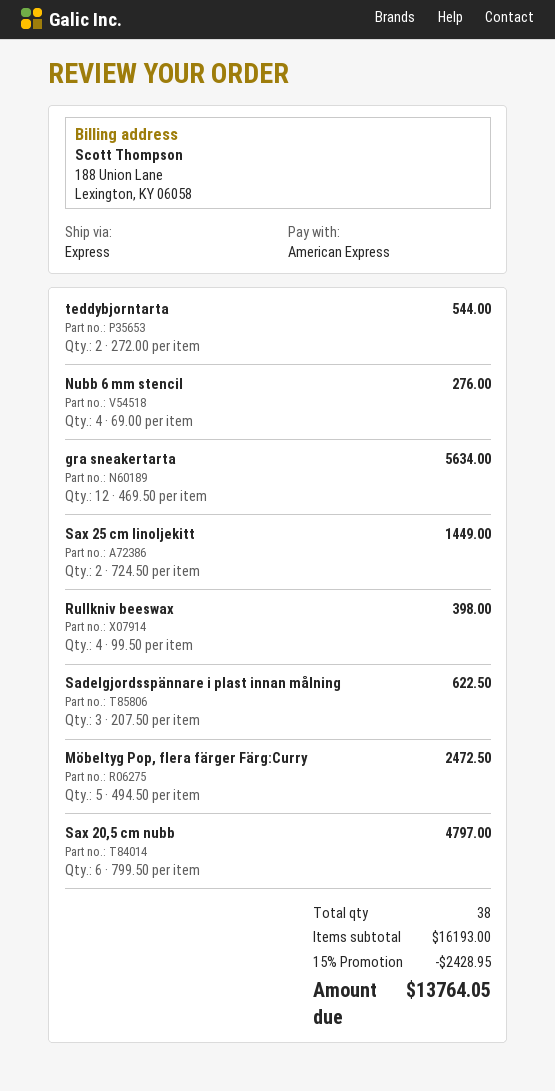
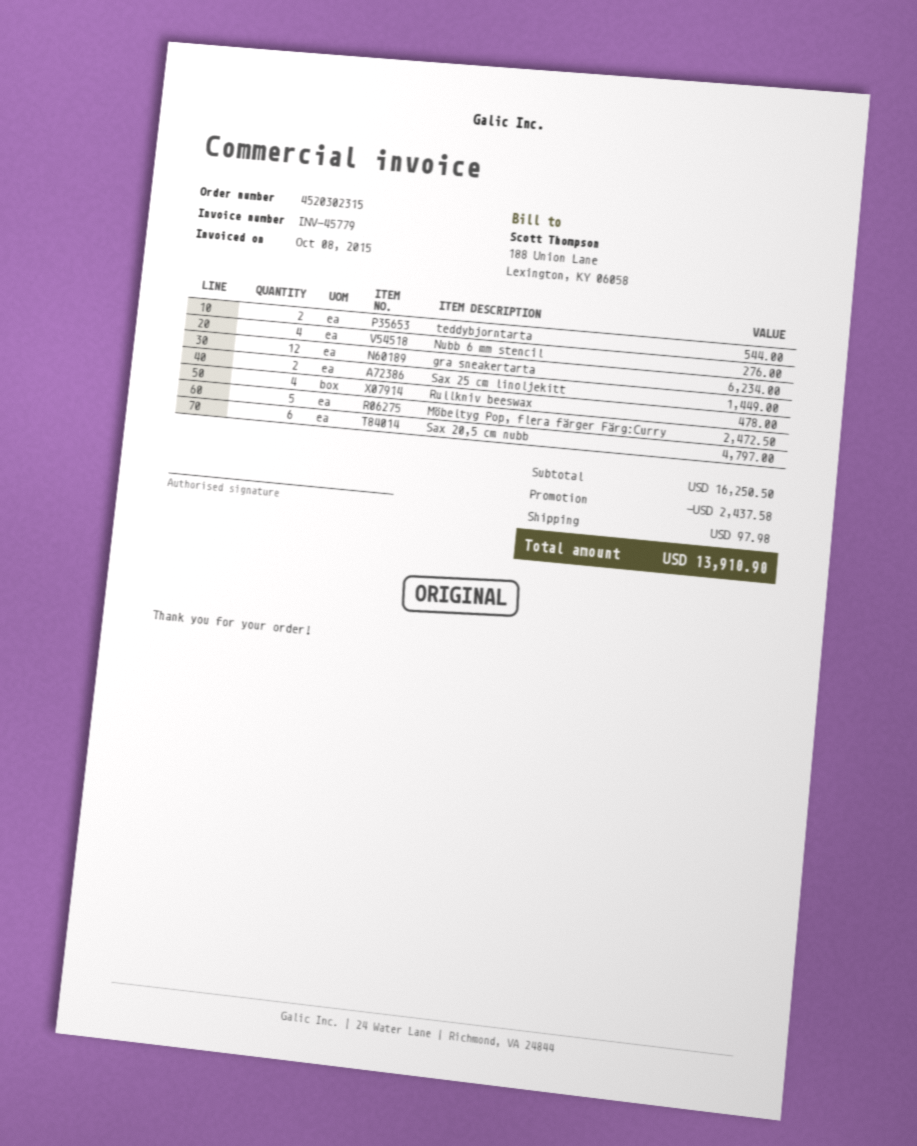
gra sneakertarta: 12 for 5634.00 -> 12 for 6234.00
Rullkniv beeswax: 4 for 398.00 -> 4 for 478.00
Sadelgjordsspännare i plast innan målning: 3 for 622.50 -> none
subtotal: 16193.00 -> 16250.50
discount: 2428.95 -> 2437.58
shipping: none -> 97.98
total: 13764.05 -> 13910.90

